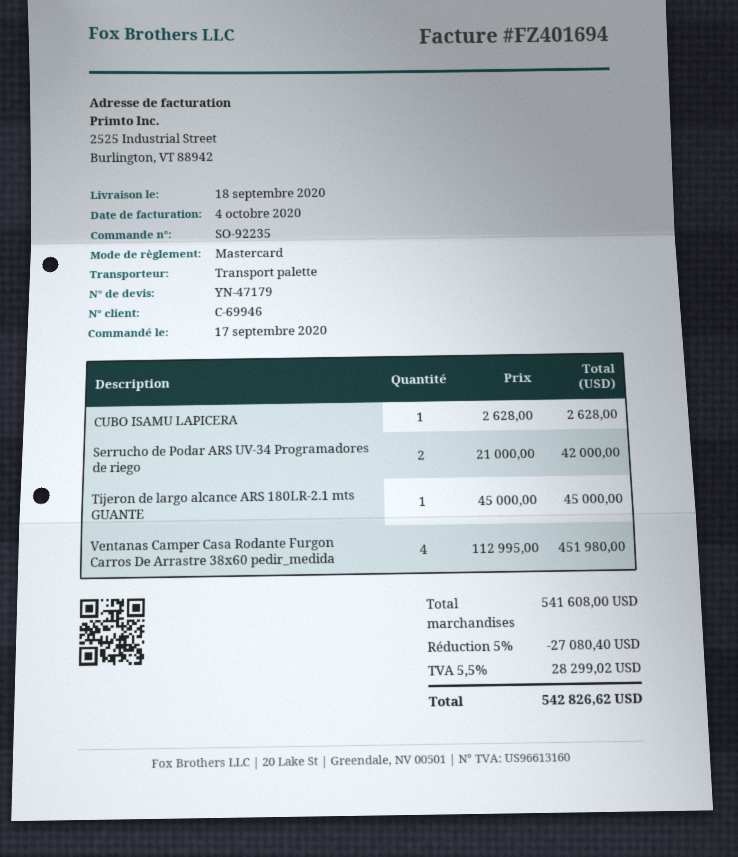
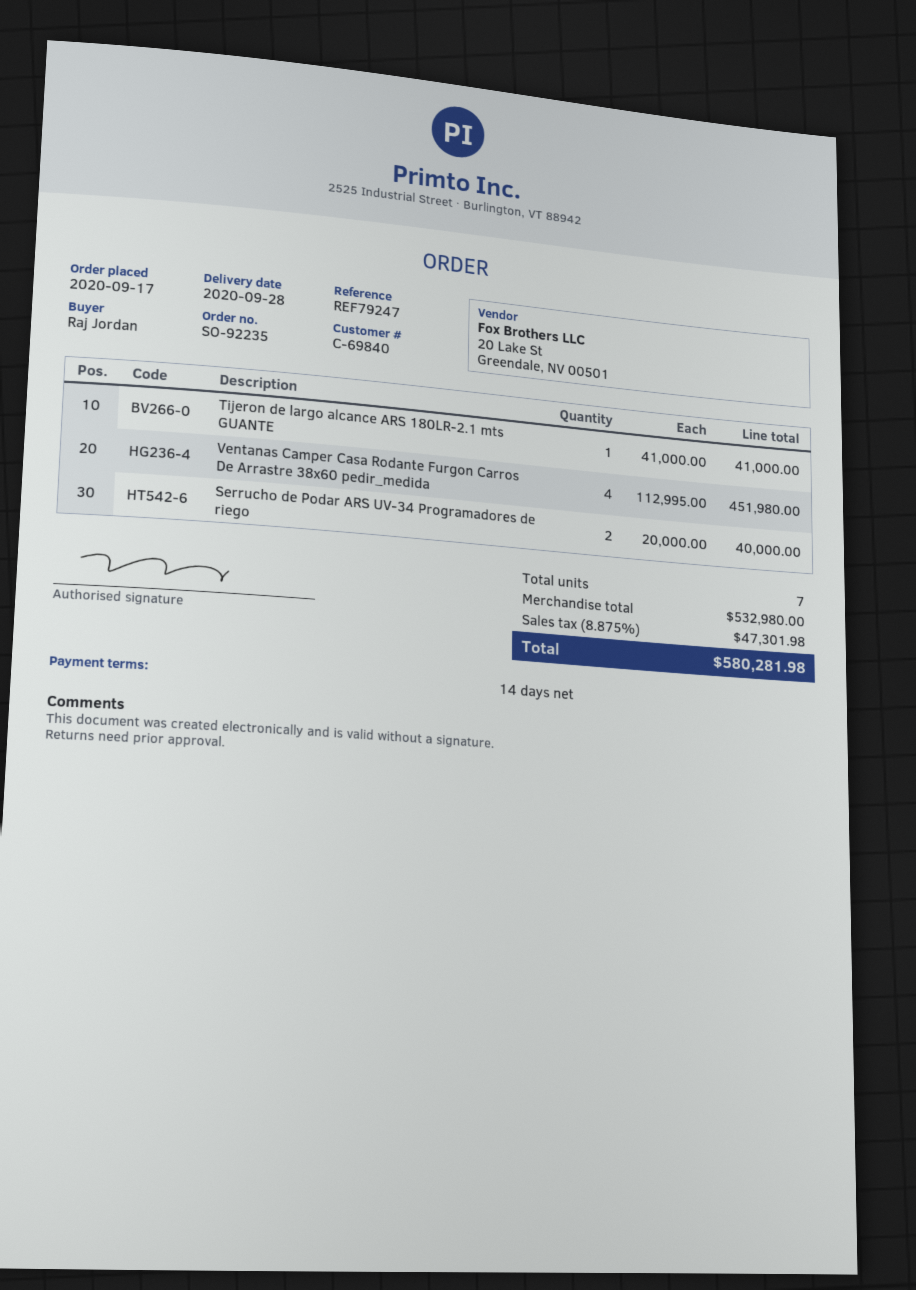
delivery date: 2020-09-18 -> 2020-09-28
customer number: C-69946 -> C-69840
CUBO ISAMU LAPICERA: 1 x 2628.00 = 2628.00 -> none
Serrucho de Podar ARS UV-34 Programadores de riego: 2 x 21000.00 = 42000.00 -> 2 x 20000.00 = 40000.00
Tijeron de largo alcance ARS 180LR-2.1 mts GUANTE: 1 x 45000.00 = 45000.00 -> 1 x 41000.00 = 41000.00
subtotal: 541608.00 -> 532980.00
discount: 5% = 27080.40 -> none
tax: 5.5% = 28299.02 -> 8.875% = 47301.98
total: 542826.62 -> 580281.98

